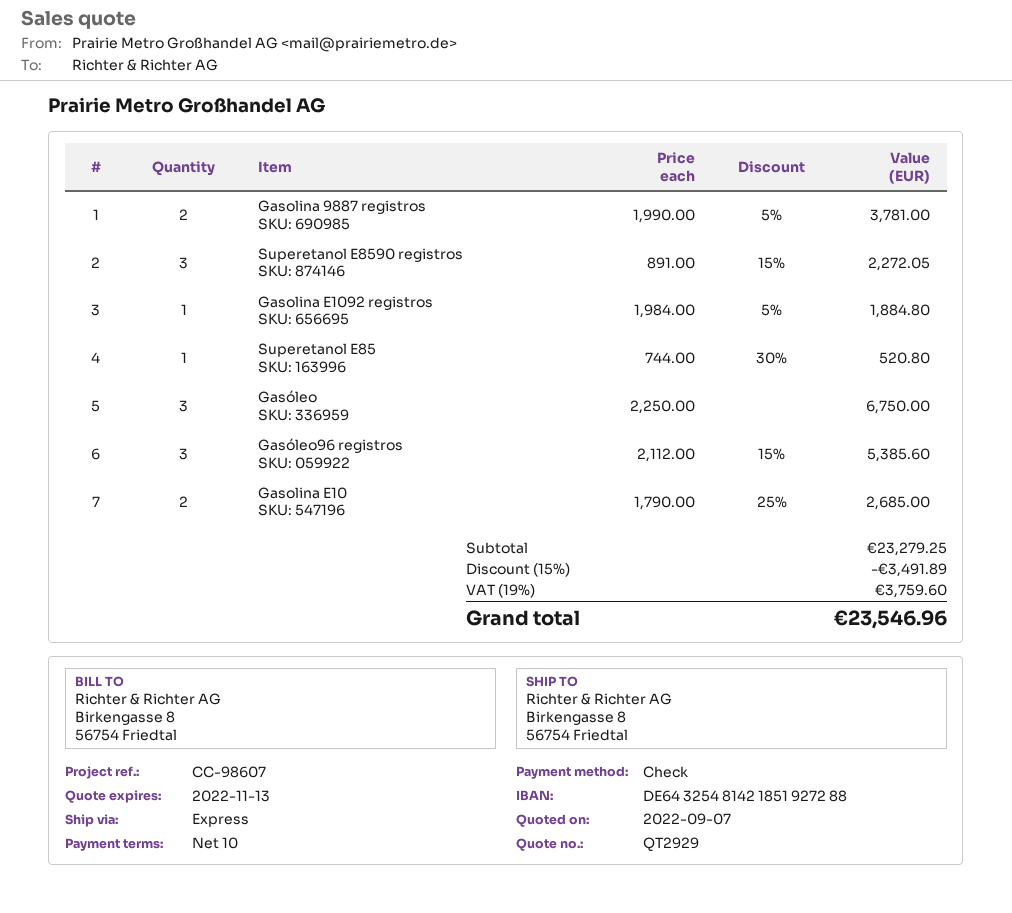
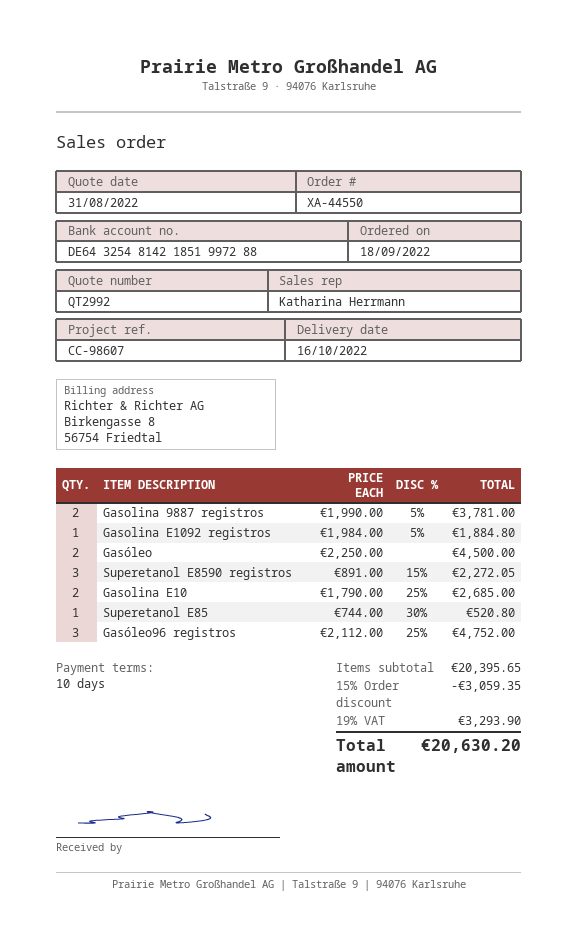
quote number: QT2929 -> QT2992
quote date: 2022-09-07 -> 2022-08-31
bank account: DE64325481421851927288 -> DE64325481421851997288
Gasóleo: 3 x 2250.00 = 6750.00 -> 2 x 2250.00 = 4500.00
Gasóleo96 registros: 3 x 2112.00 - 15% = 5385.60 -> 3 x 2112.00 - 25% = 4752.00
subtotal: 23279.25 -> 20395.65
discount: 15% = 3491.89 -> 15% = 3059.35
tax: 19% = 3759.60 -> 19% = 3293.90
total: 23546.96 -> 20630.20

